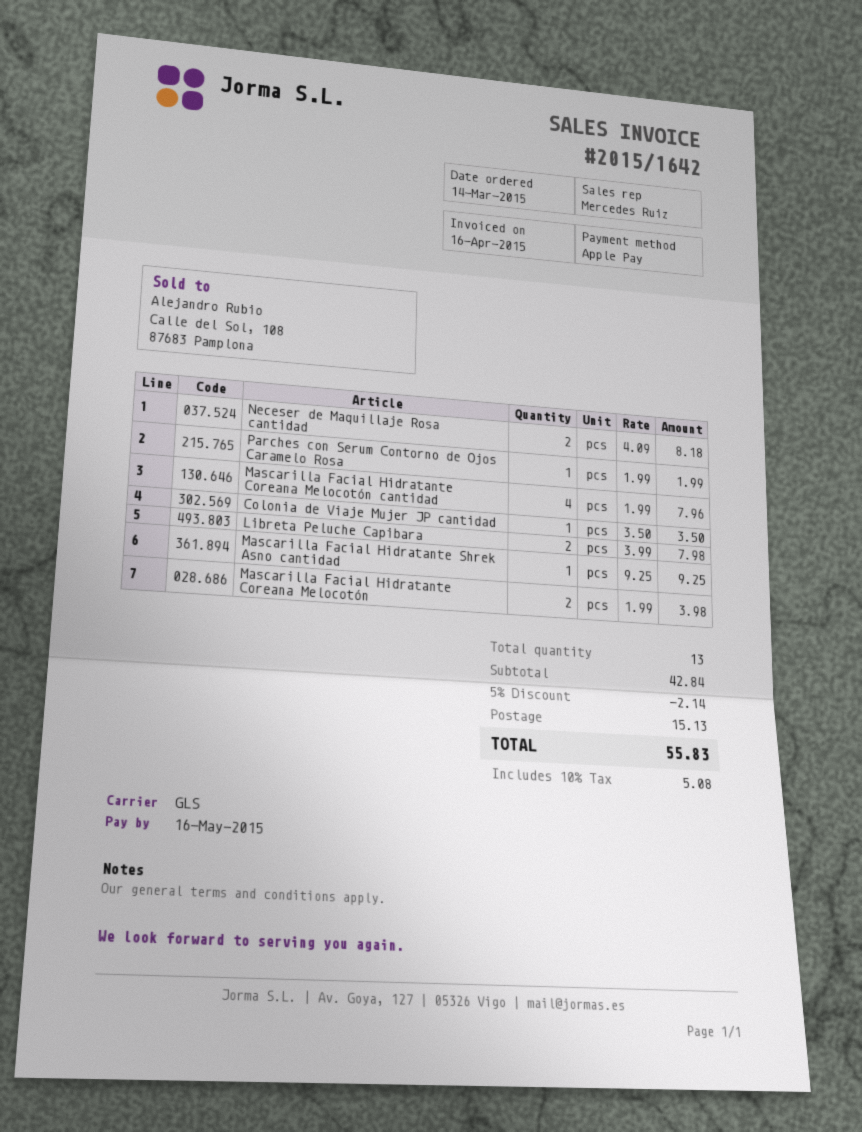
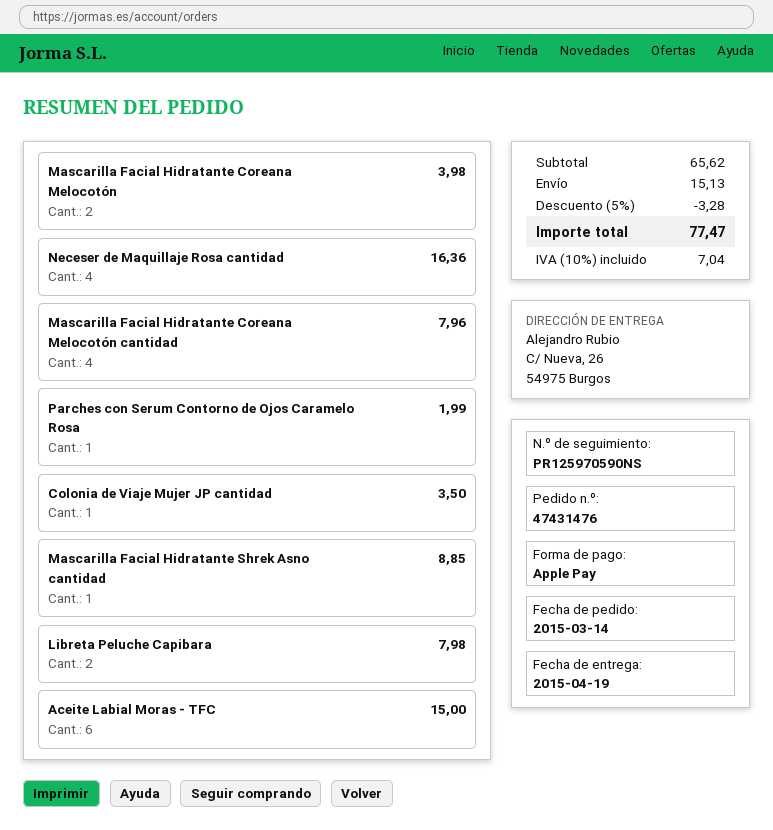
Neceser de Maquillaje Rosa cantidad: 2 for 8.18 -> 4 for 16.36
Mascarilla Facial Hidratante Shrek Asno cantidad: 1 for 9.25 -> 1 for 8.85
Aceite Labial Moras - TFC: none -> 6 for 15.00
subtotal: 42.84 -> 65.62
discount: 5% = 2.14 -> 5% = 3.28
tax: 10% = 5.08 -> 10% = 7.04
total: 55.83 -> 77.47

